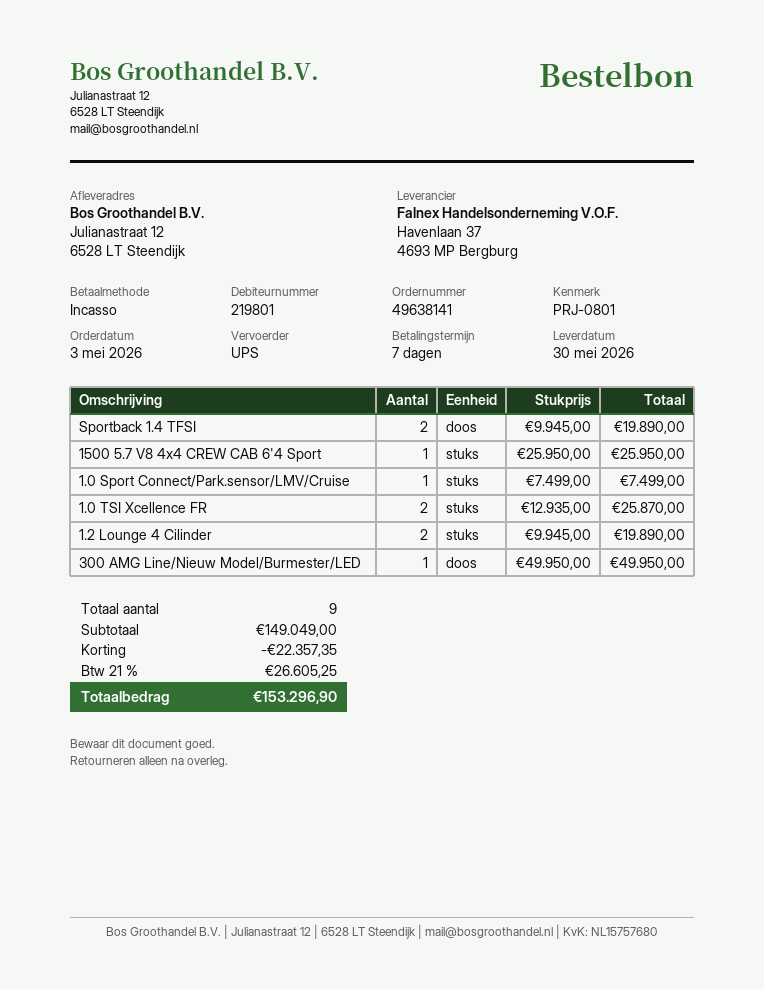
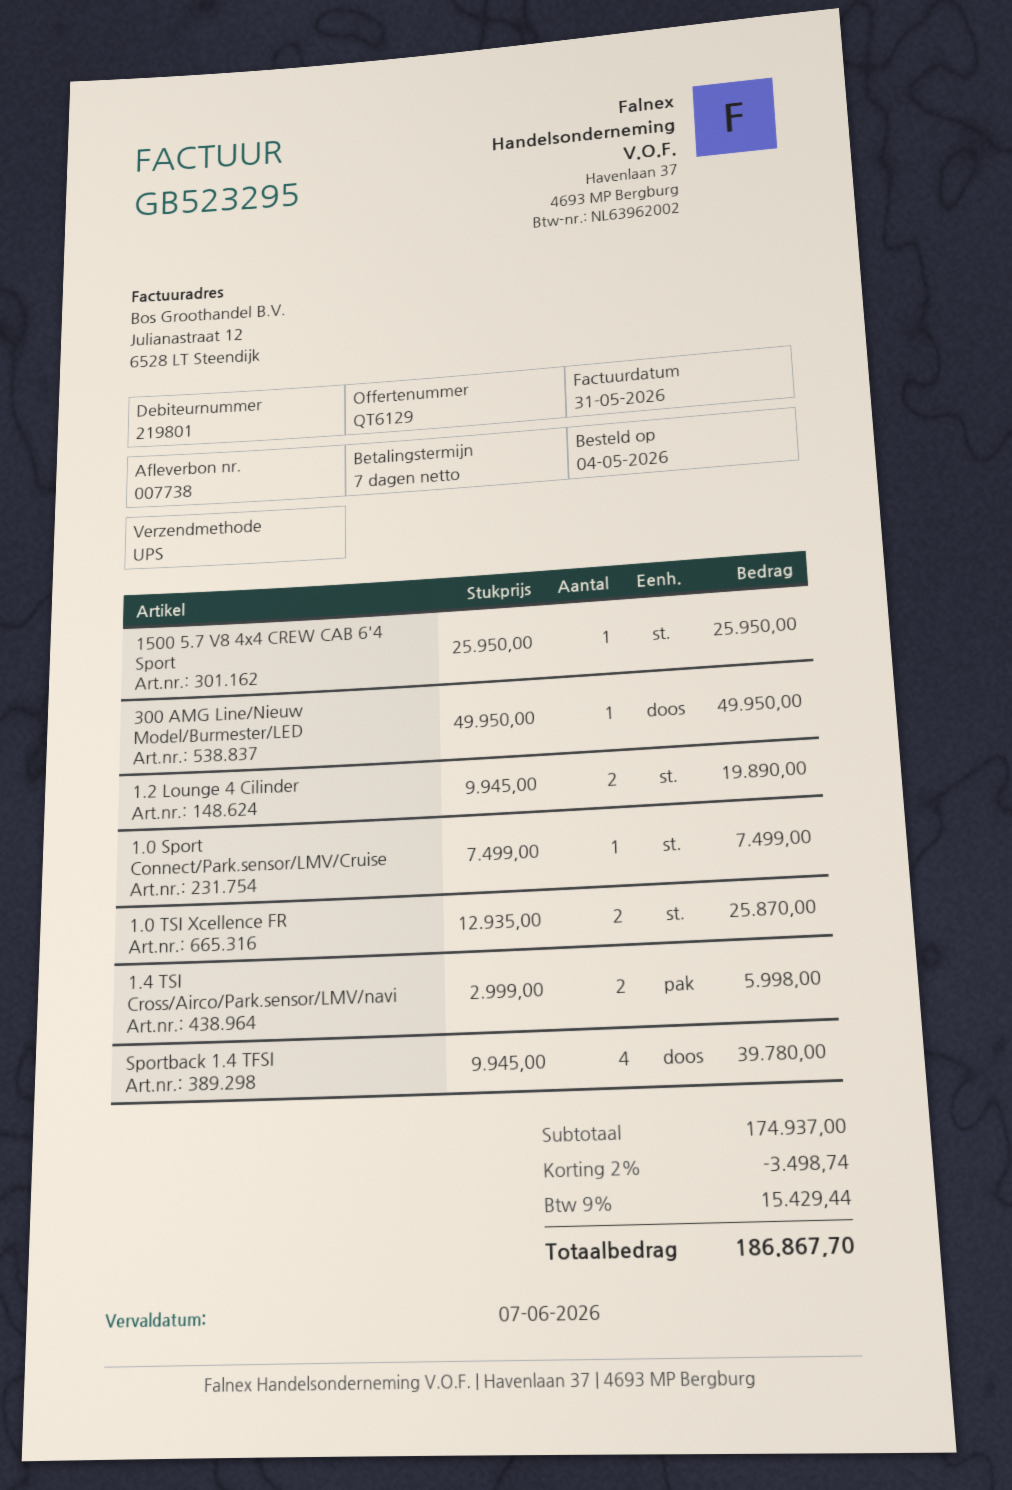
order date: 2026-05-03 -> 2026-05-04
Sportback 1.4 TFSI: 2 x 9945.00 = 19890.00 -> 4 x 9945.00 = 39780.00
1.4 TSI Cross/Airco/Park.sensor/LMV/navi: none -> 2 x 2999.00 = 5998.00
subtotal: 149049.00 -> 174937.00
discount: 22357.35 -> 3498.74
tax: 21% = 26605.25 -> 9% = 15429.44
total: 153296.90 -> 186867.70

